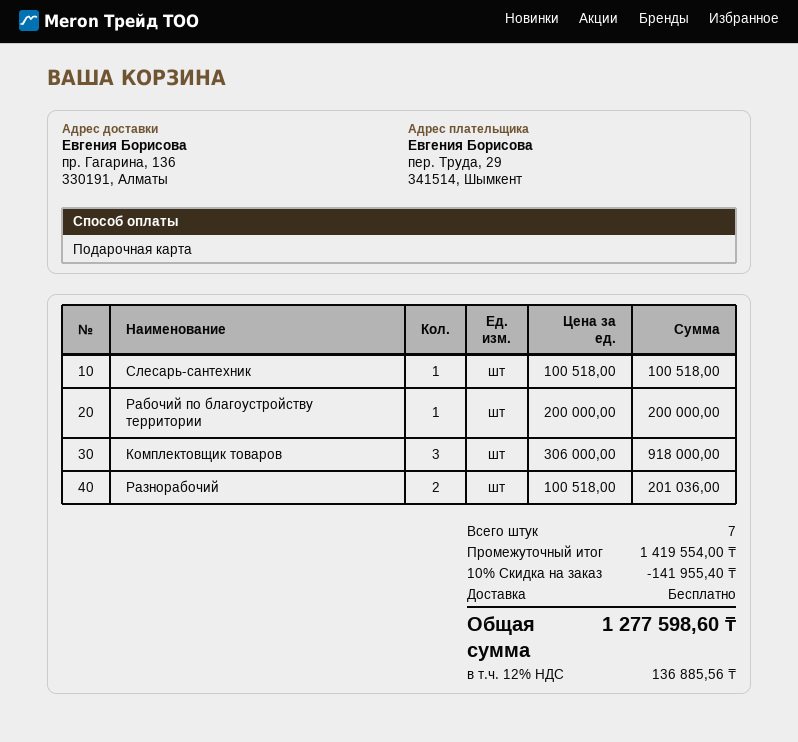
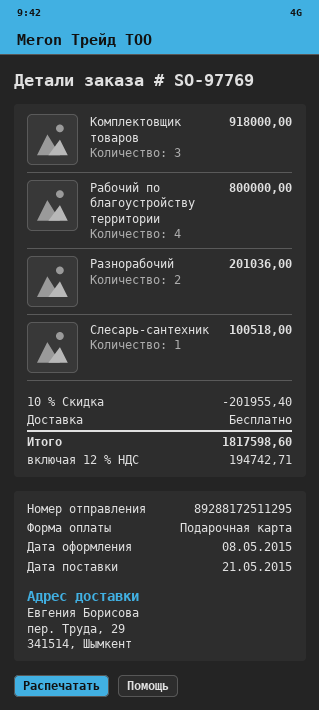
ship to: пр. Гагарина, 136, 330191, Алматы -> пер. Труда, 29, 341514, Шымкент
Рабочий по благоустройству территории: 1 for 200000.00 -> 4 for 800000.00
discount: 10% = 141955.40 -> 10% = 201955.40
tax: 12% = 136885.56 -> 12% = 194742.71
total: 1277598.60 -> 1817598.60

